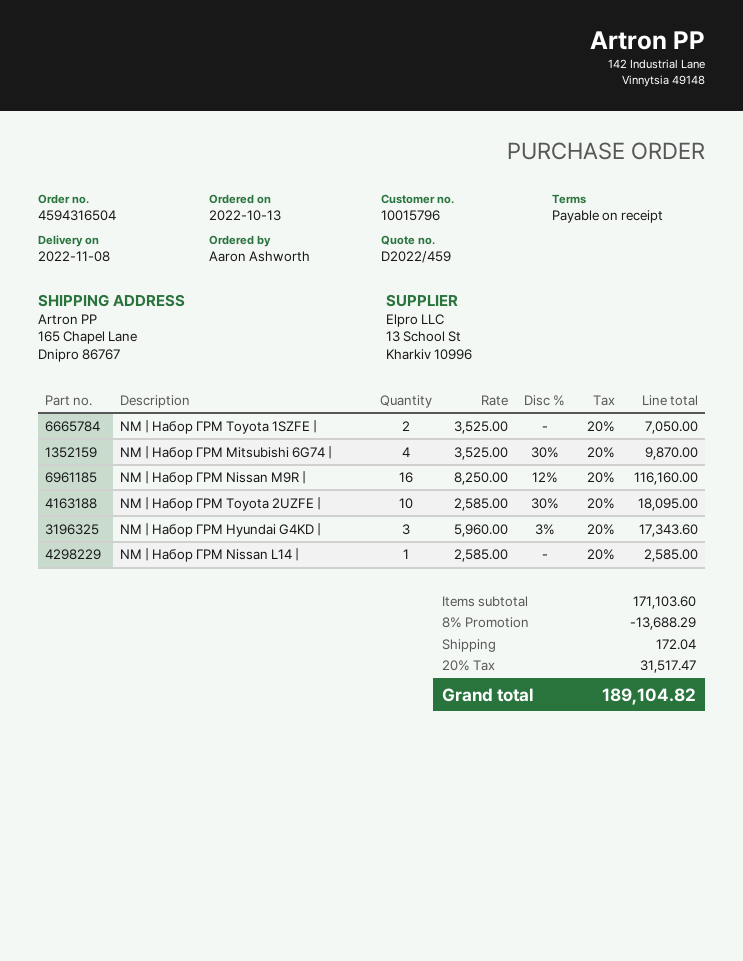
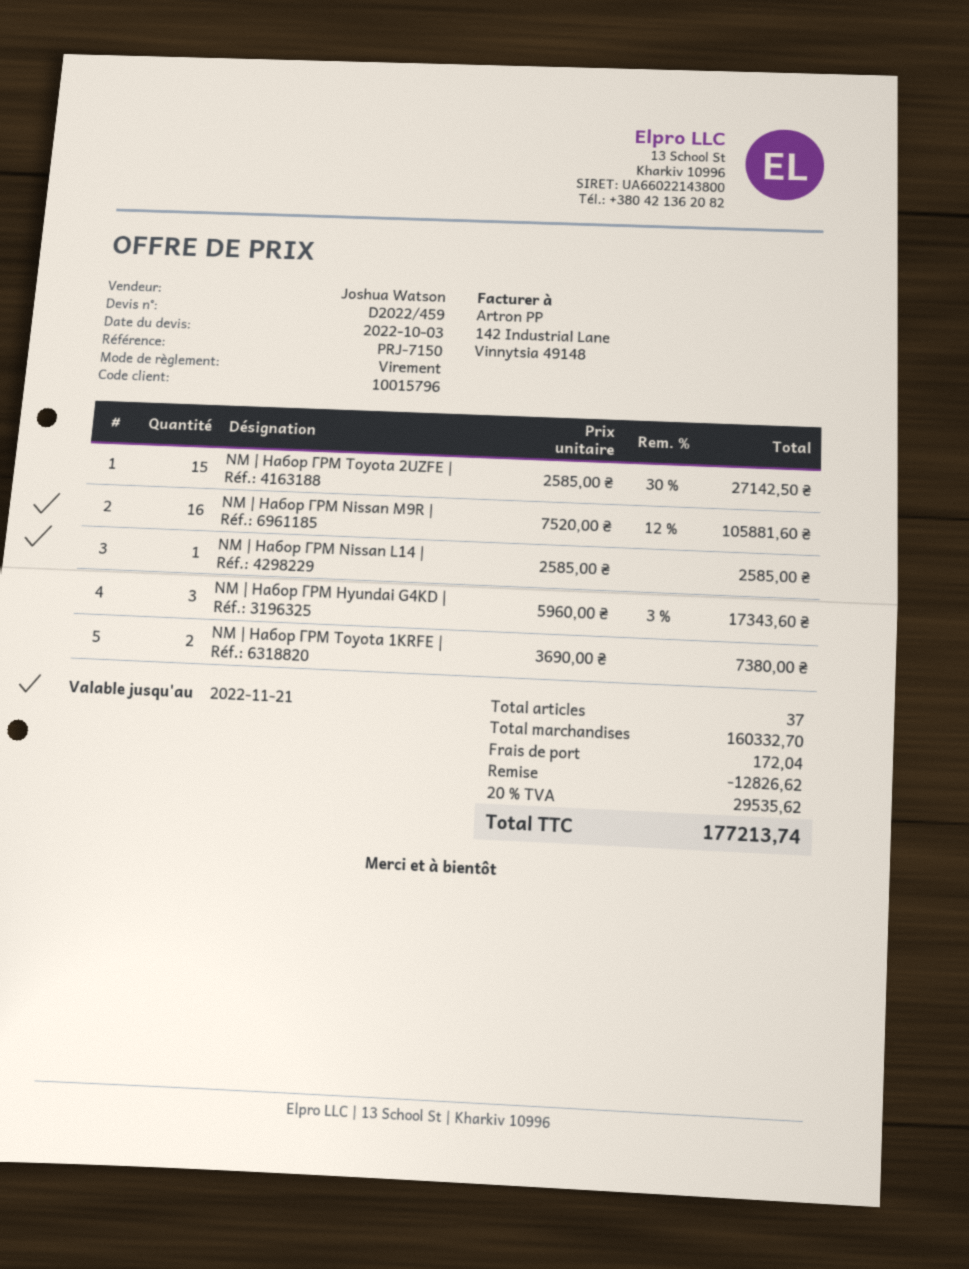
NM | Набор ГРМ Toyota 1SZFE |: 2 x 3525.00 = 7050.00 -> none
NM | Набор ГРМ Mitsubishi 6G74 |: 4 x 3525.00 - 30% = 9870.00 -> none
NM | Набор ГРМ Nissan M9R |: 16 x 8250.00 - 12% = 116160.00 -> 16 x 7520.00 - 12% = 105881.60
NM | Набор ГРМ Toyota 2UZFE |: 10 x 2585.00 - 30% = 18095.00 -> 15 x 2585.00 - 30% = 27142.50
NM | Набор ГРМ Toyota 1KRFE |: none -> 2 x 3690.00 = 7380.00
subtotal: 171103.60 -> 160332.70
discount: 13688.29 -> 12826.62
tax: 20% = 31517.47 -> 20% = 29535.62
total: 189104.82 -> 177213.74

